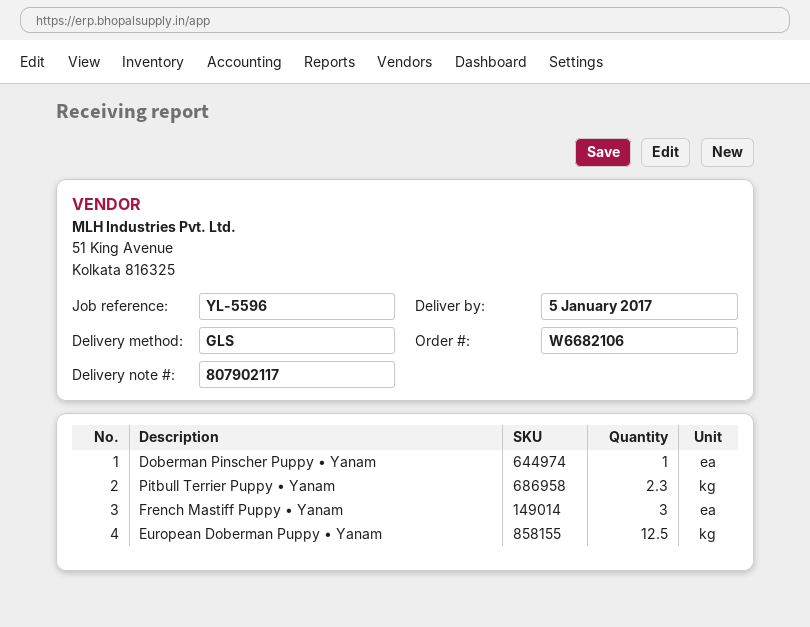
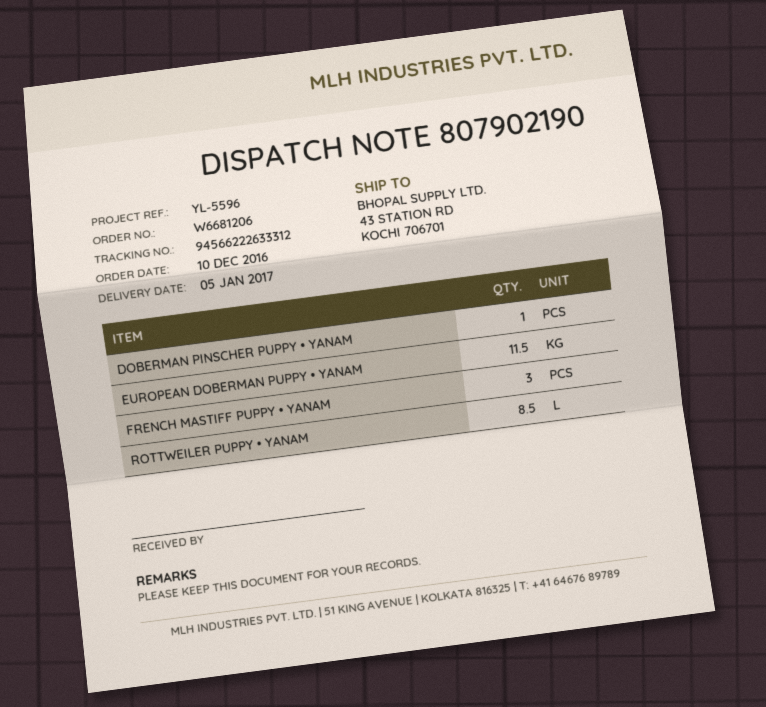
order number: W6682106 -> W6681206
delivery note number: 807902117 -> 807902190
Pitbull Terrier Puppy • Yanam: 2.3 -> none
European Doberman Puppy • Yanam: 12.5 -> 11.5
ROTTWEILER PUPPY • YANAM: none -> 8.5

